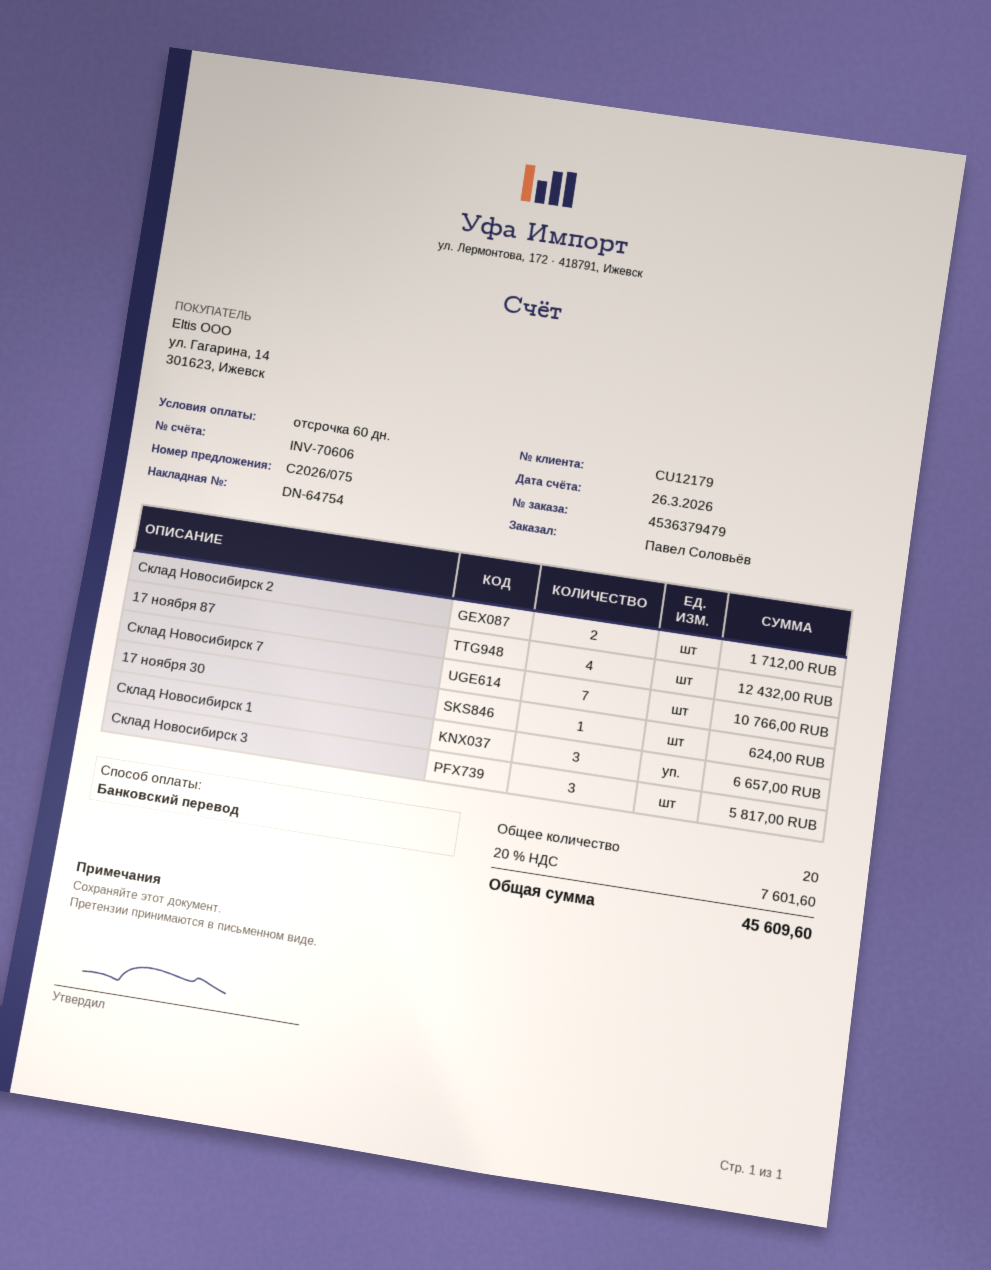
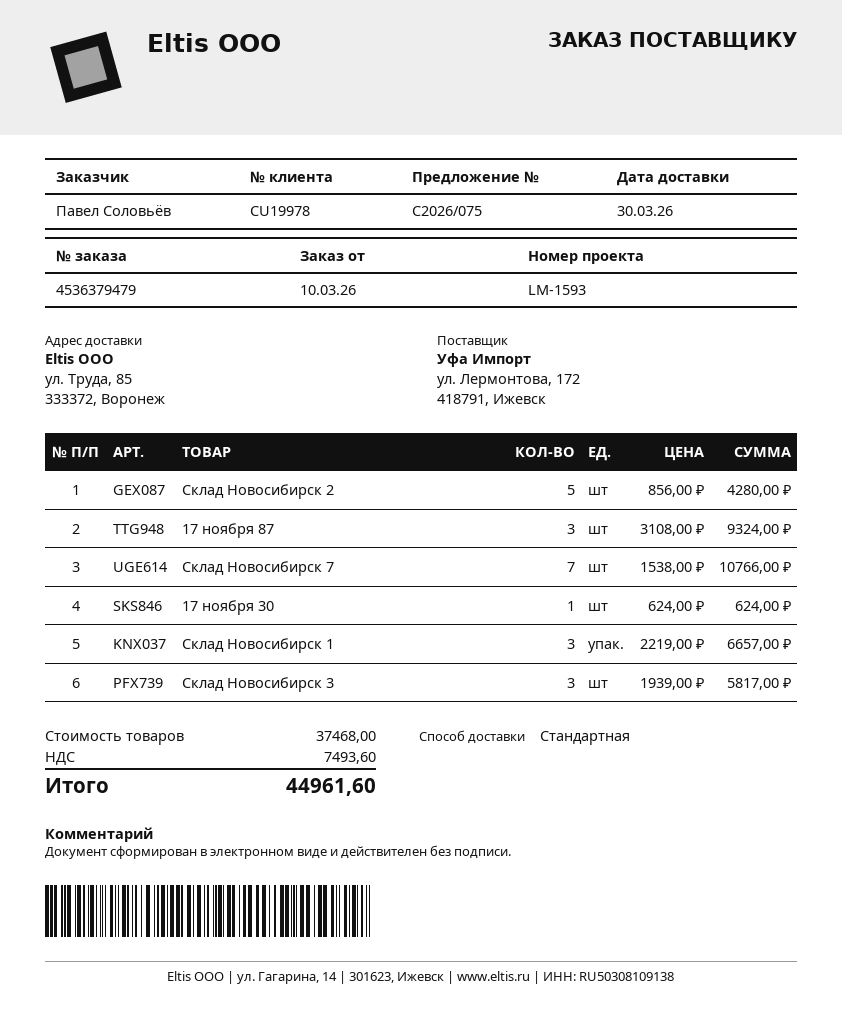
customer number: CU12179 -> CU19978
Склад Новосибирск 2: 2 for 1712.00 -> 5 for 4280.00
17 ноября 87: 4 for 12432.00 -> 3 for 9324.00
tax: 7601.60 -> 7493.60
total: 45609.60 -> 44961.60

